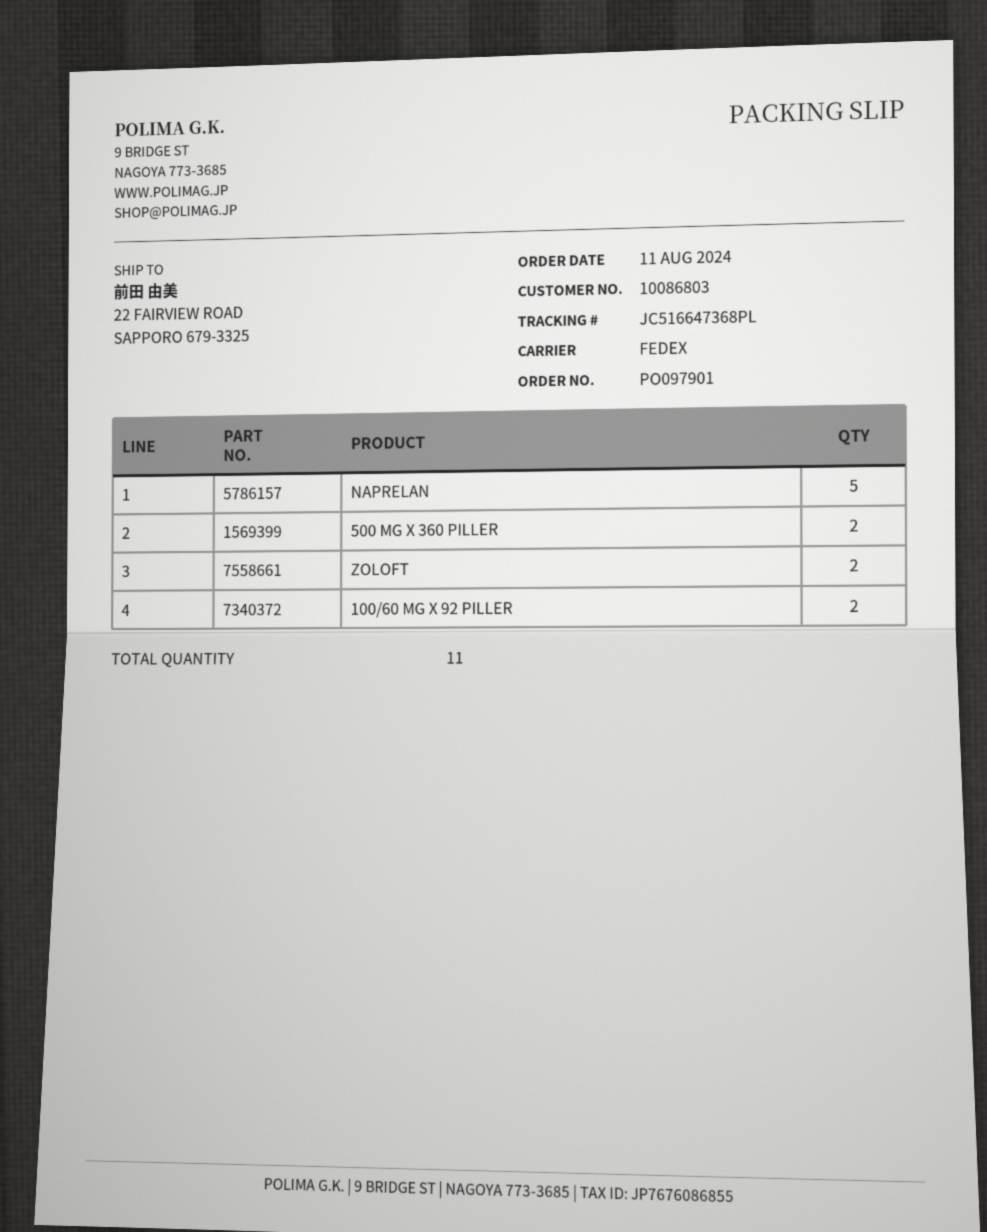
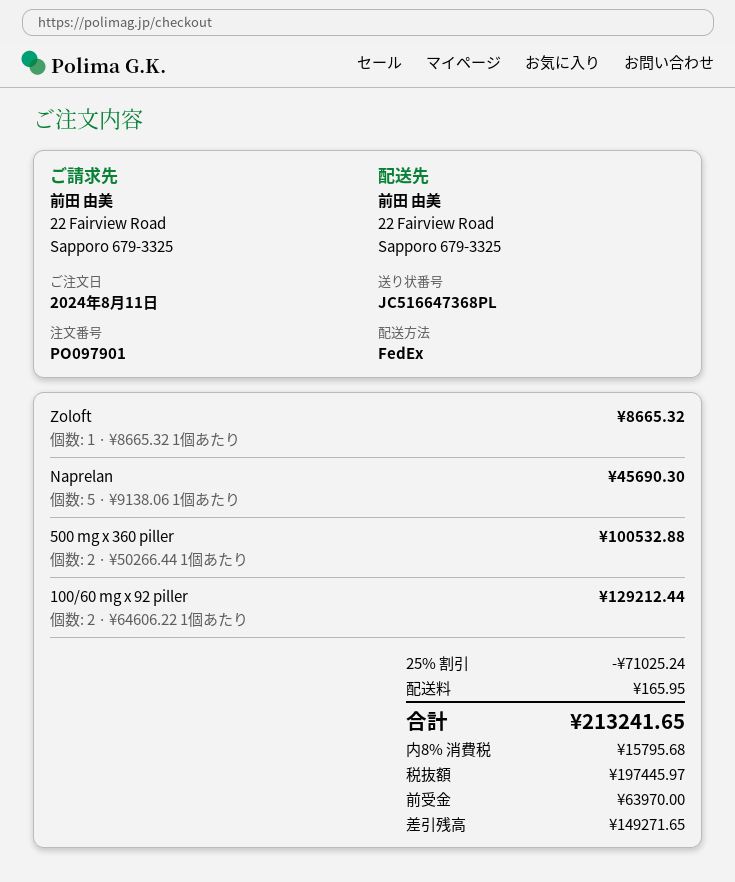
ZOLOFT: 2 -> 1

